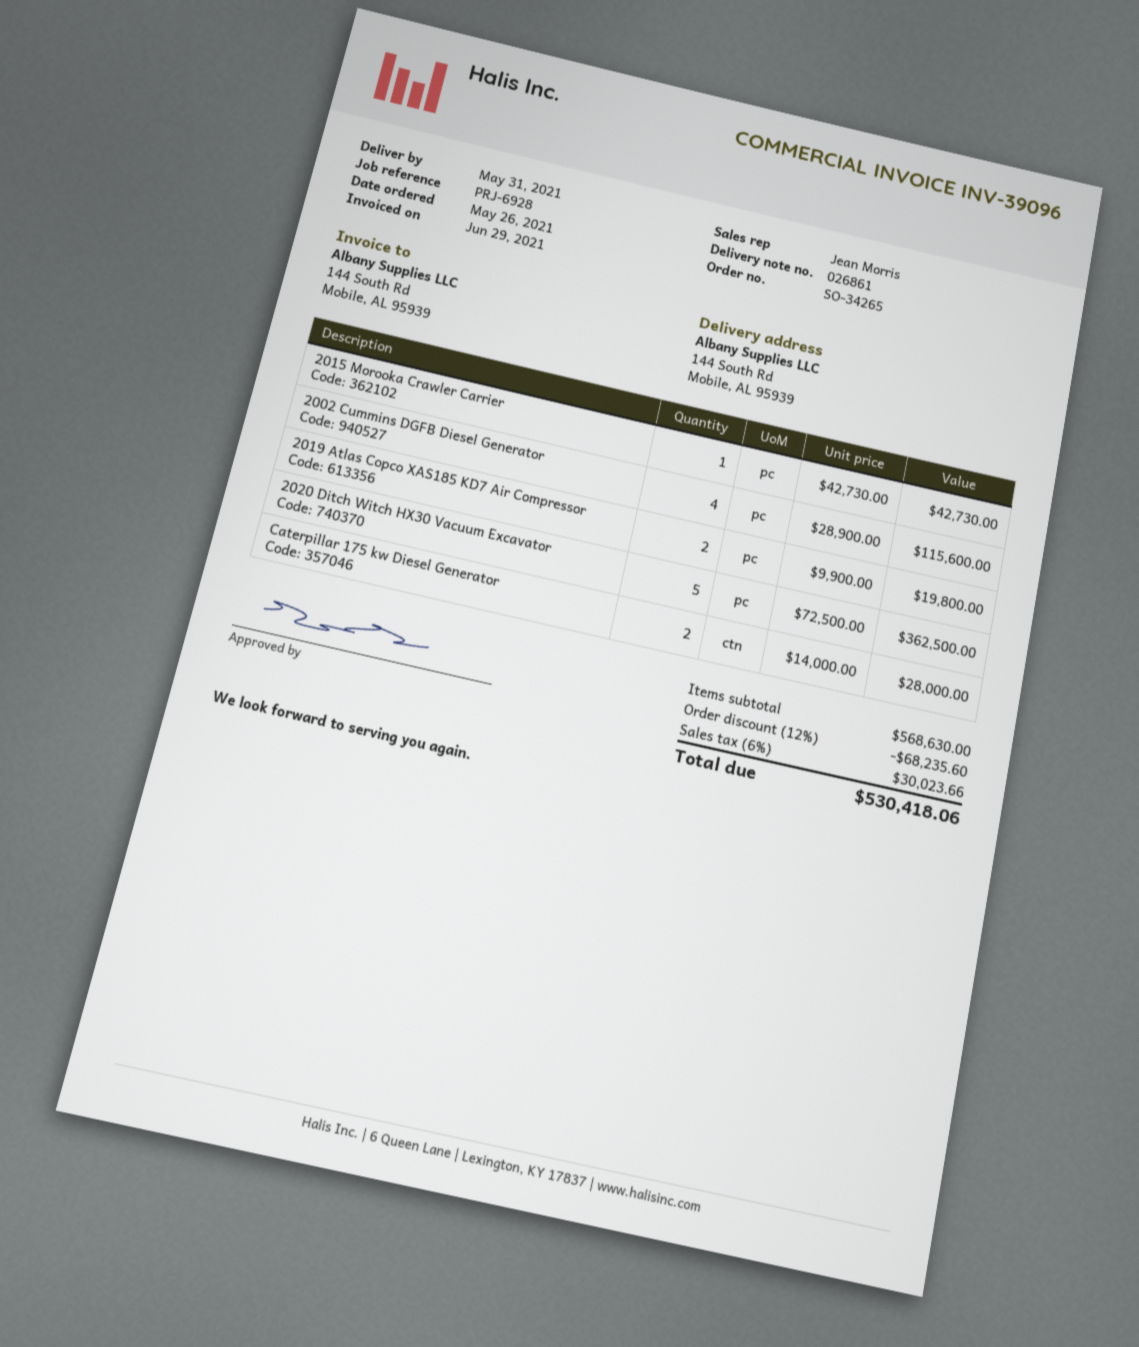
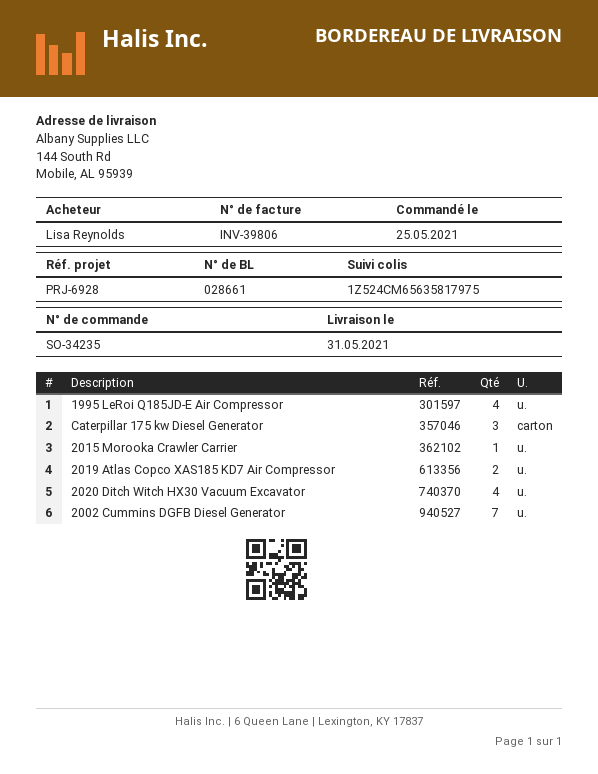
order number: SO-34265 -> SO-34235
order date: 2021-05-26 -> 2021-05-25
delivery note number: 026861 -> 028661
invoice number: INV-39096 -> INV-39806
2002 Cummins DGFB Diesel Generator: 4 -> 7
2020 Ditch Witch HX30 Vacuum Excavator: 5 -> 4
Caterpillar 175 kw Diesel Generator: 2 -> 3
1995 LeRoi Q185JD-E Air Compressor: none -> 4

